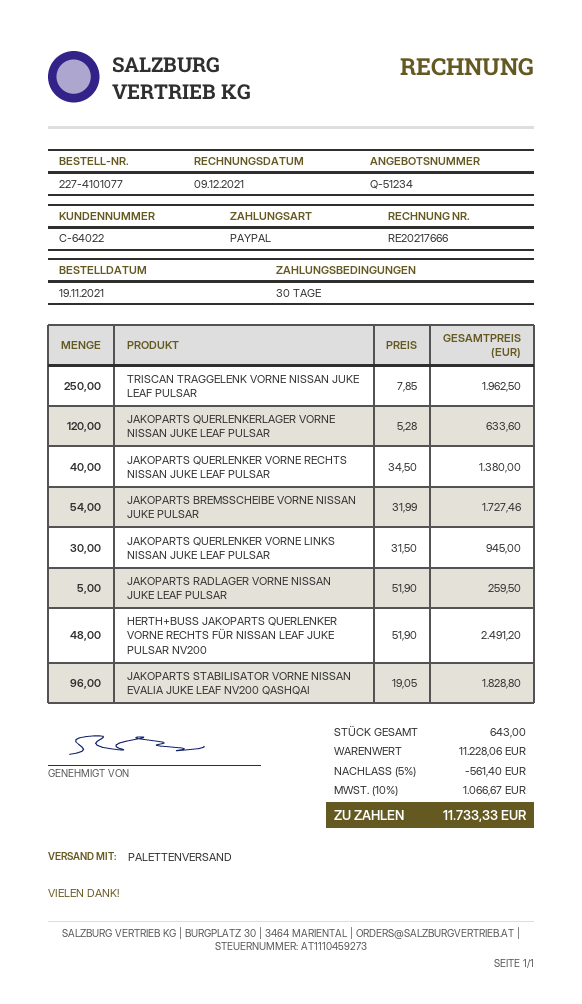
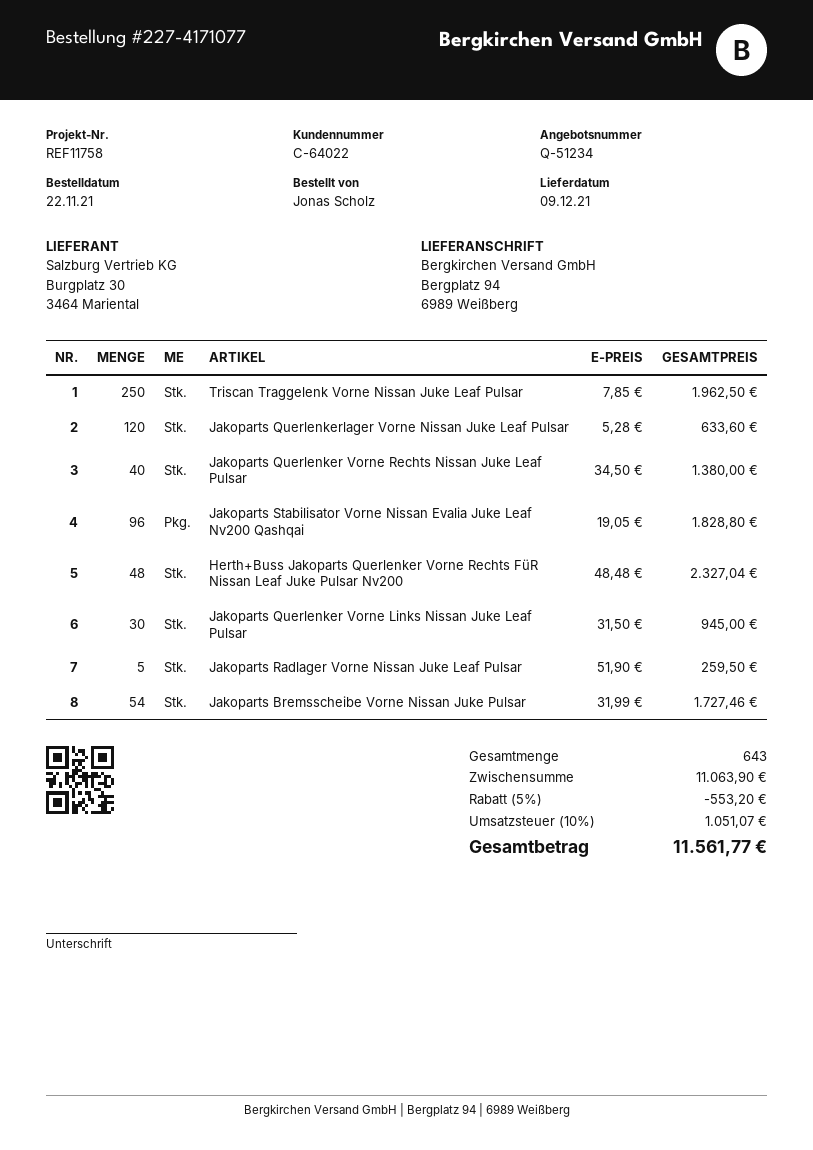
order number: 227-4101077 -> 227-4171077
order date: 2021-11-19 -> 2021-11-22
HERTH+BUSS JAKOPARTS QUERLENKER VORNE RECHTS FÜR NISSAN LEAF JUKE PULSAR NV200: 48 x 51.90 = 2491.20 -> 48 x 48.48 = 2327.04
subtotal: 11228.06 -> 11063.90
discount: 5% = 561.40 -> 5% = 553.20
tax: 10% = 1066.67 -> 10% = 1051.07
total: 11733.33 -> 11561.77

